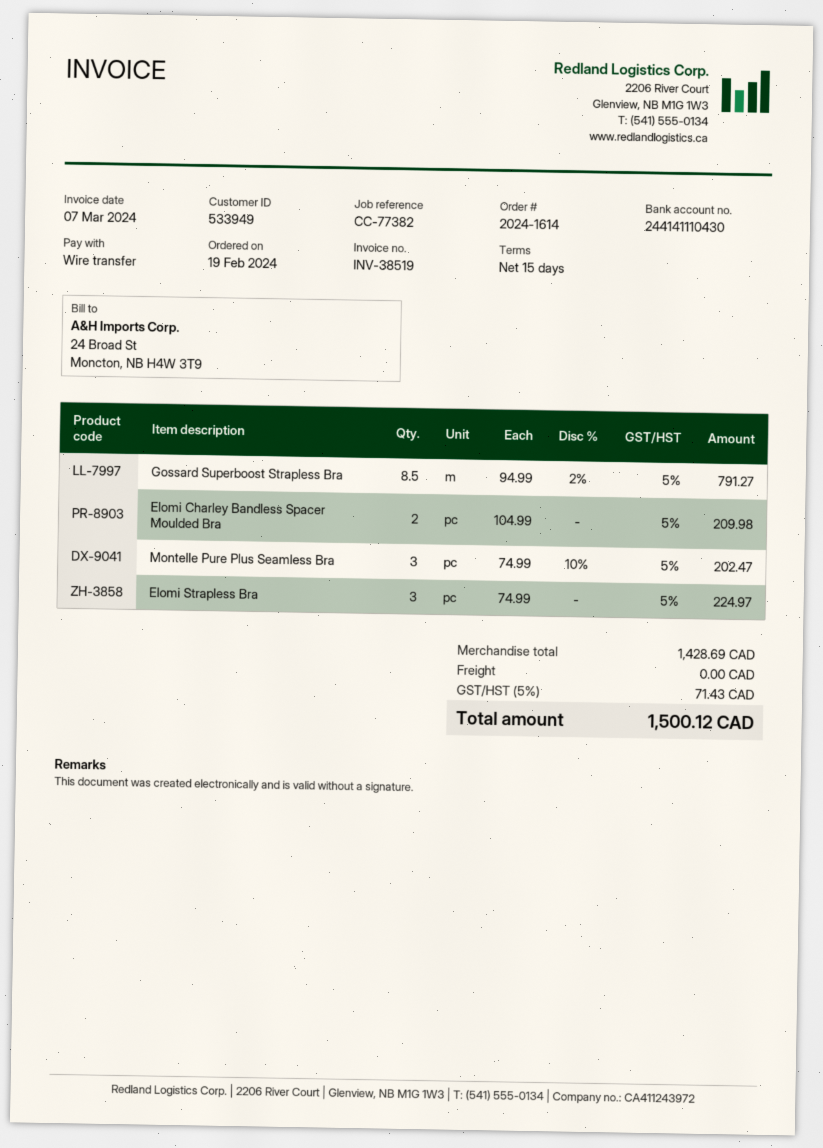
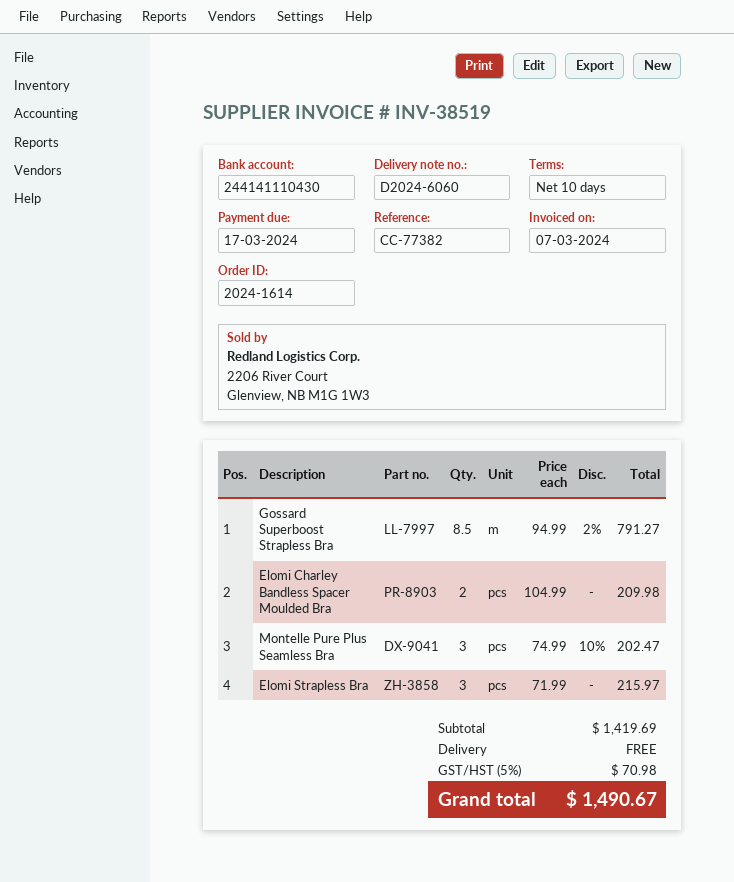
payment terms: 15 days -> 10 days
Elomi Strapless Bra: 3 x 74.99 = 224.97 -> 3 x 71.99 = 215.97
subtotal: 1428.69 -> 1419.69
tax: 5% = 71.43 -> 5% = 70.98
total: 1500.12 -> 1490.67

